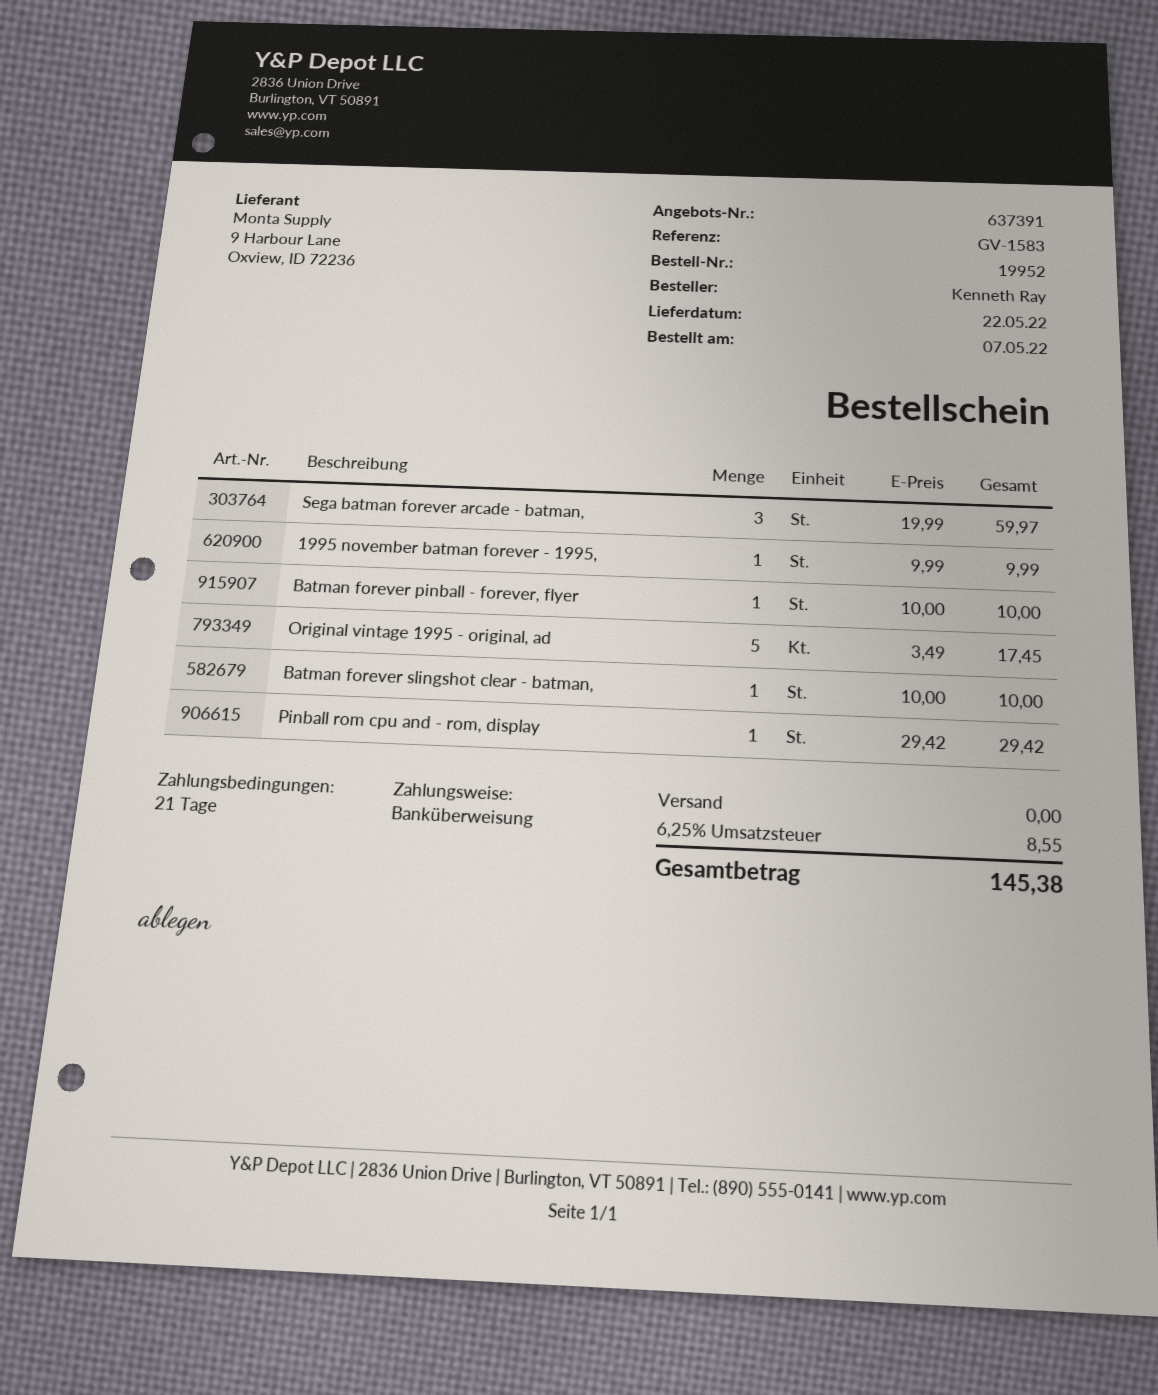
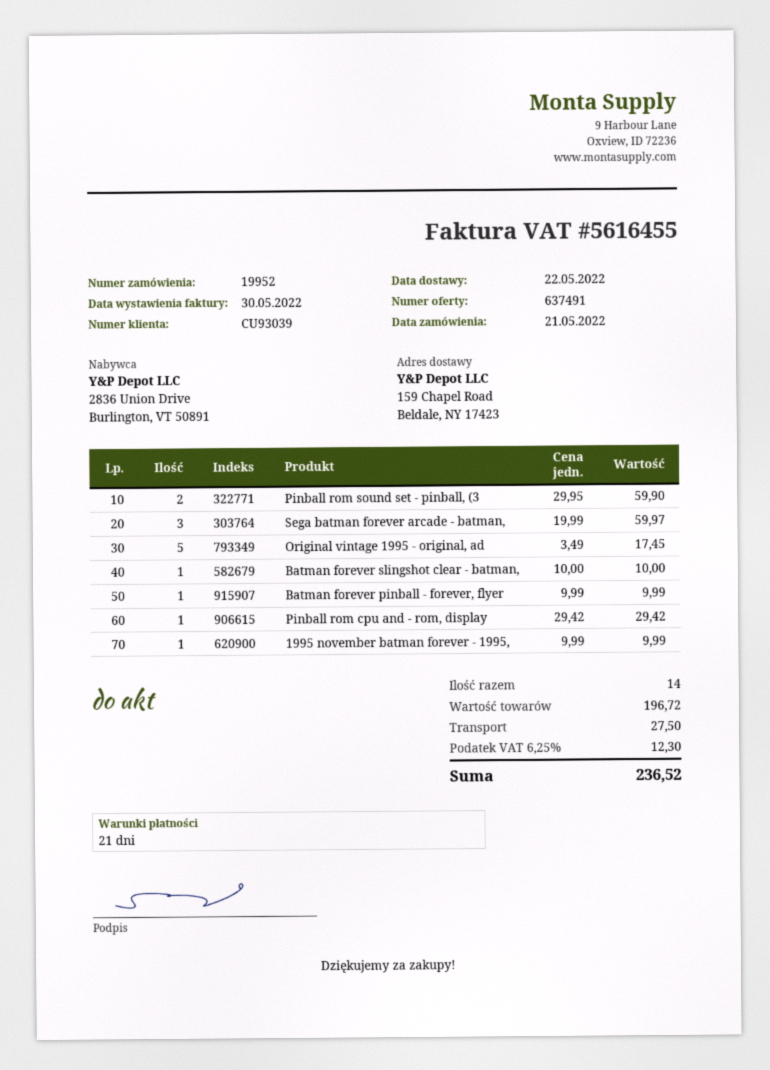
quote number: 637391 -> 637491
order date: 2022-05-07 -> 2022-05-21
Batman forever pinball - forever, flyer: 1 x 10.00 = 10.00 -> 1 x 9.99 = 9.99
Pinball rom sound set - pinball, (3: none -> 2 x 29.95 = 59.90
shipping: 0.00 -> 27.50
tax: 6.25% = 8.55 -> 6.25% = 12.30
total: 145.38 -> 236.52

